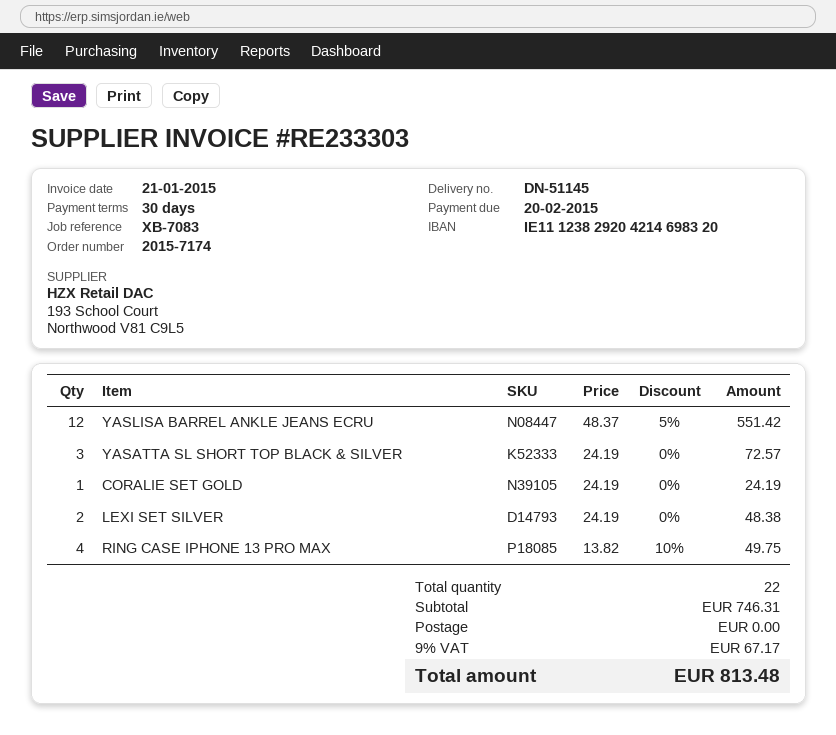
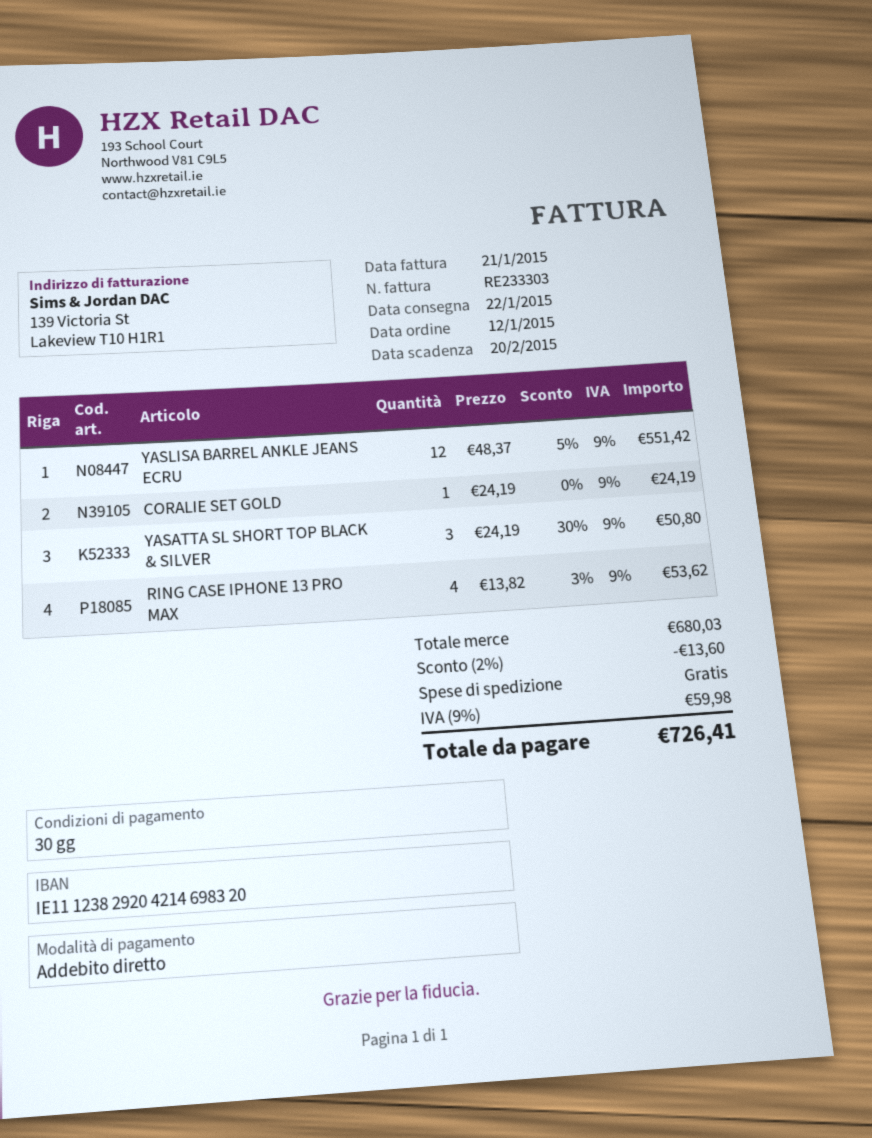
YASATTA SL SHORT TOP BLACK & SILVER: 3 x 24.19 = 72.57 -> 3 x 24.19 - 30% = 50.80
LEXI SET SILVER: 2 x 24.19 = 48.38 -> none
RING CASE IPHONE 13 PRO MAX: 4 x 13.82 - 10% = 49.75 -> 4 x 13.82 - 3% = 53.62
subtotal: 746.31 -> 680.03
discount: none -> 2% = 13.60
tax: 9% = 67.17 -> 9% = 59.98
total: 813.48 -> 726.41

